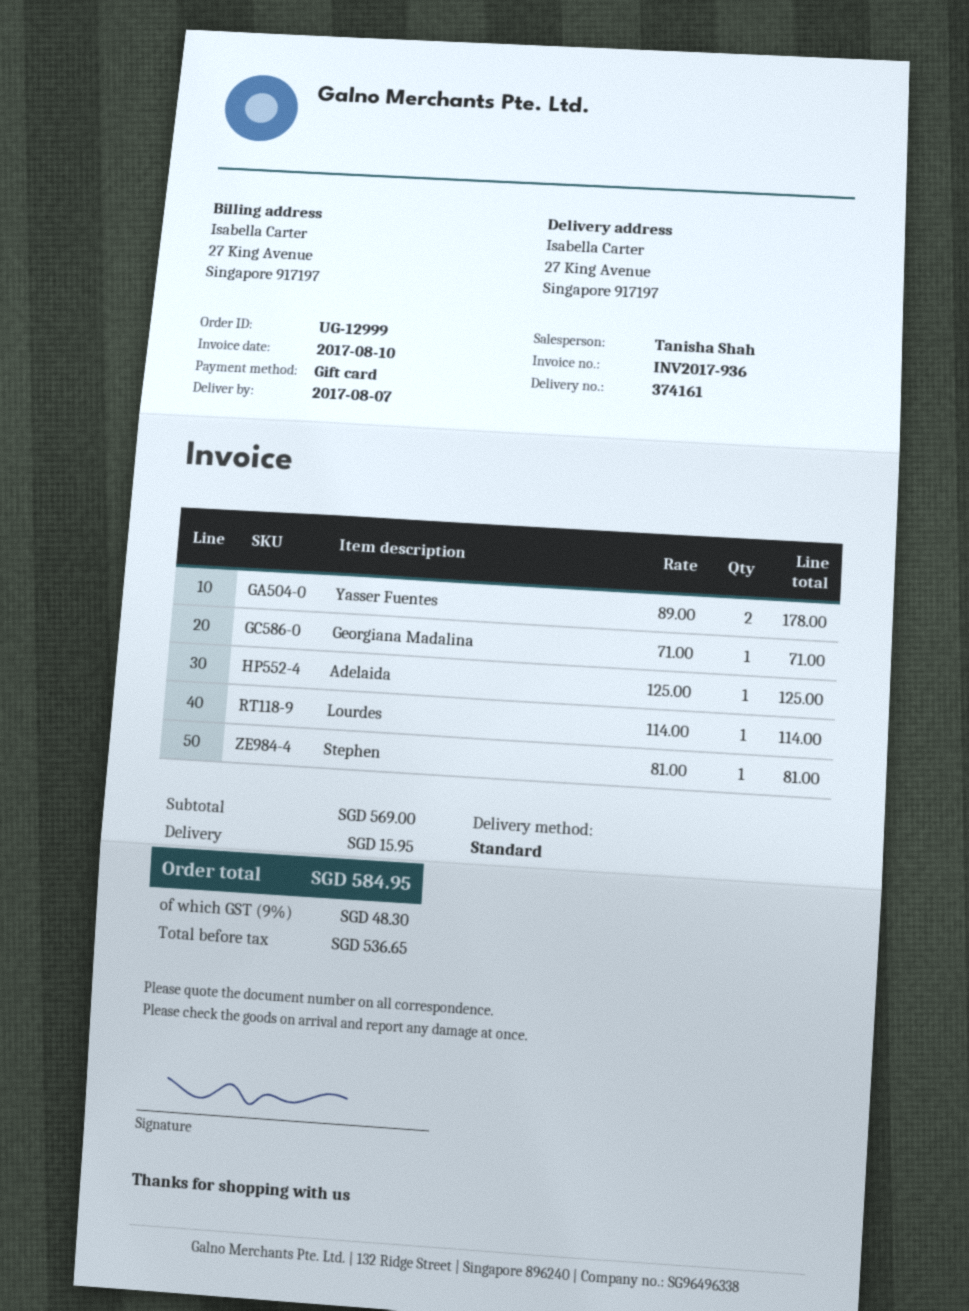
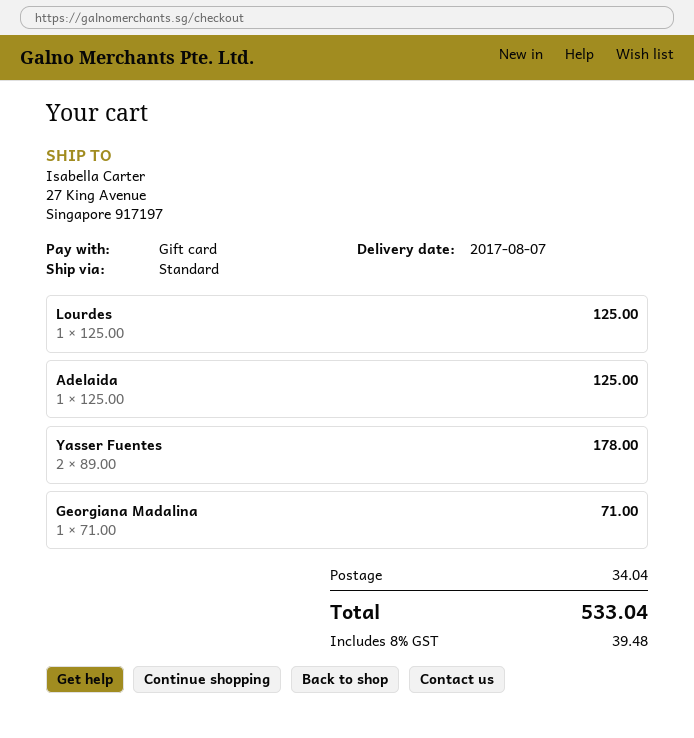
Lourdes: 1 x 114.00 = 114.00 -> 1 x 125.00 = 125.00
Stephen: 1 x 81.00 = 81.00 -> none
shipping: 15.95 -> 34.04
tax: 9% = 48.30 -> 8% = 39.48
total: 584.95 -> 533.04

